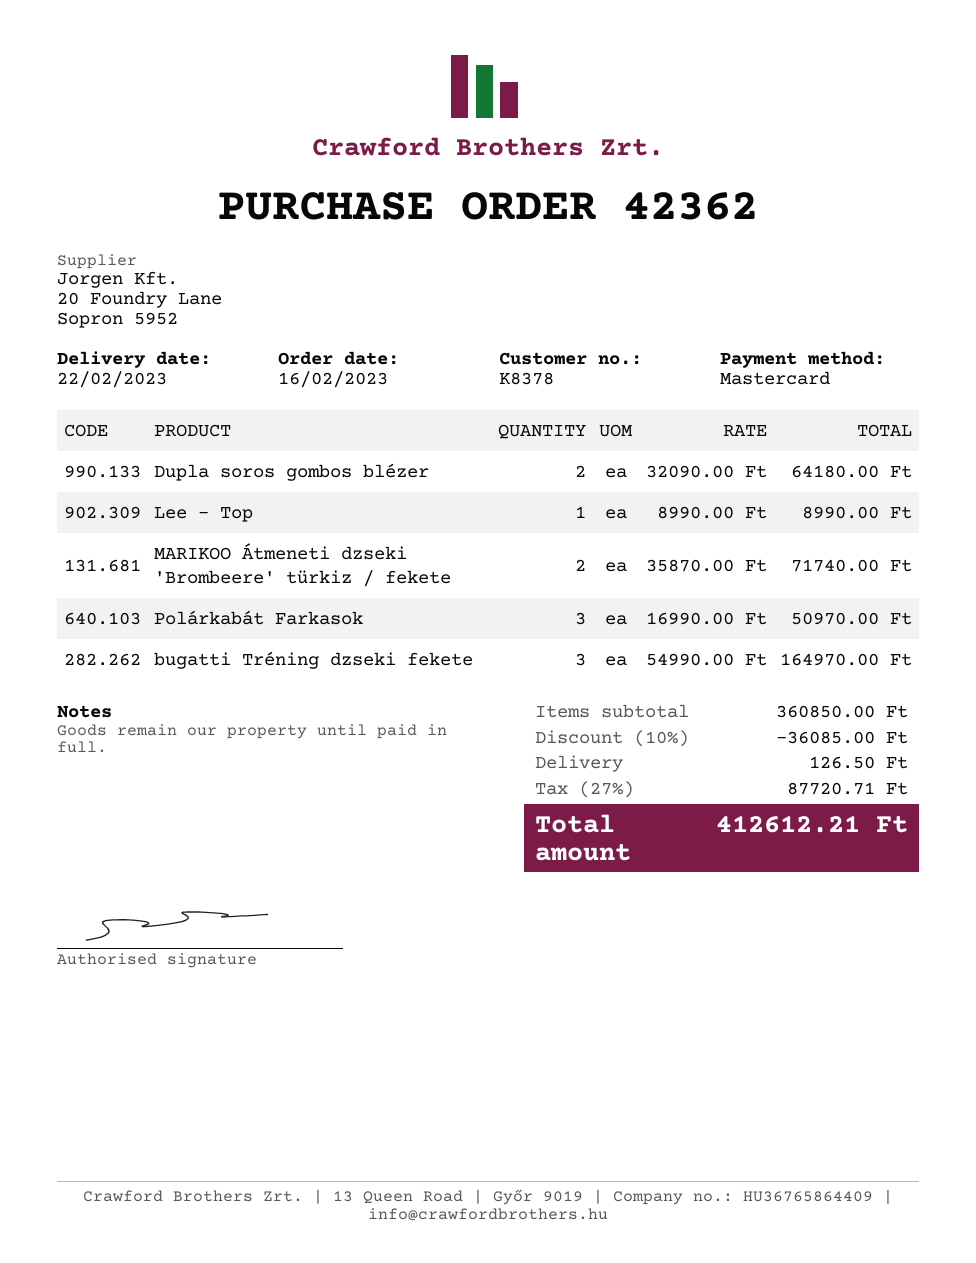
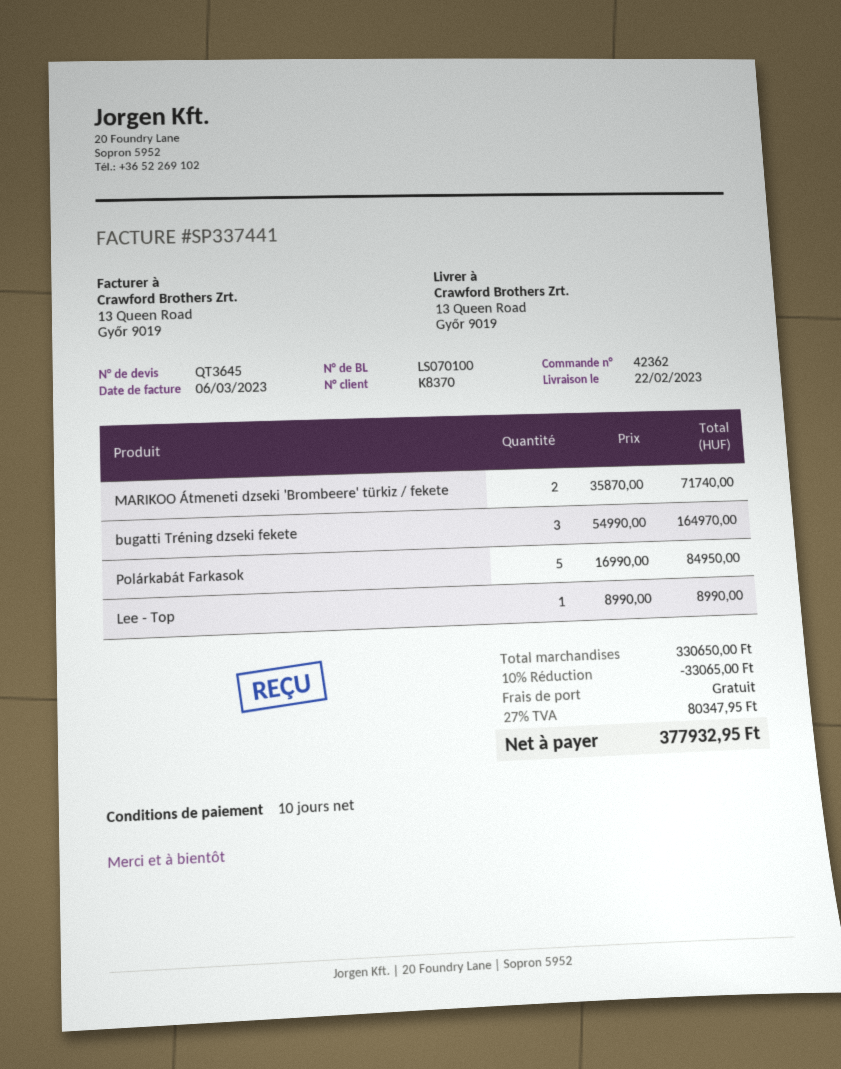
customer number: K8378 -> K8370
Dupla soros gombos blézer: 2 x 32090.00 = 64180.00 -> none
Polárkabát Farkasok: 3 x 16990.00 = 50970.00 -> 5 x 16990.00 = 84950.00
subtotal: 360850.00 -> 330650.00
discount: 10% = 36085.00 -> 10% = 33065.00
shipping: 126.50 -> 0.00
tax: 27% = 87720.71 -> 27% = 80347.95
total: 412612.21 -> 377932.95

